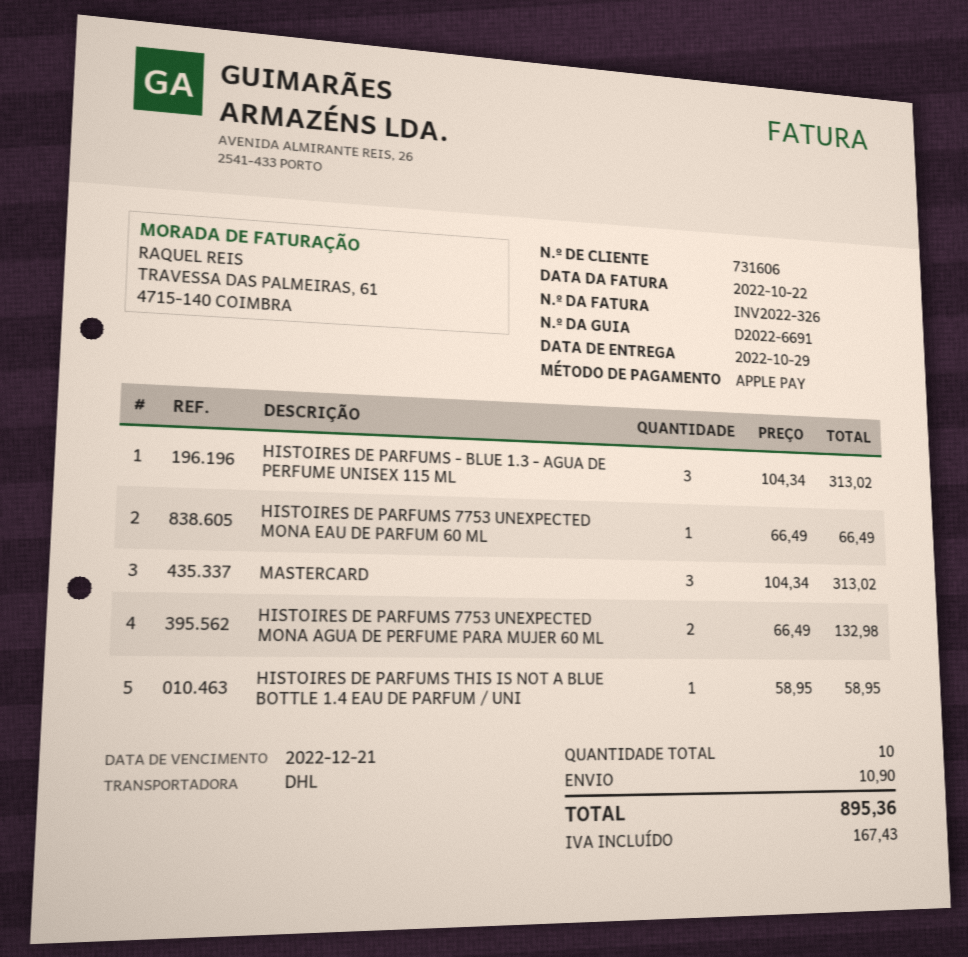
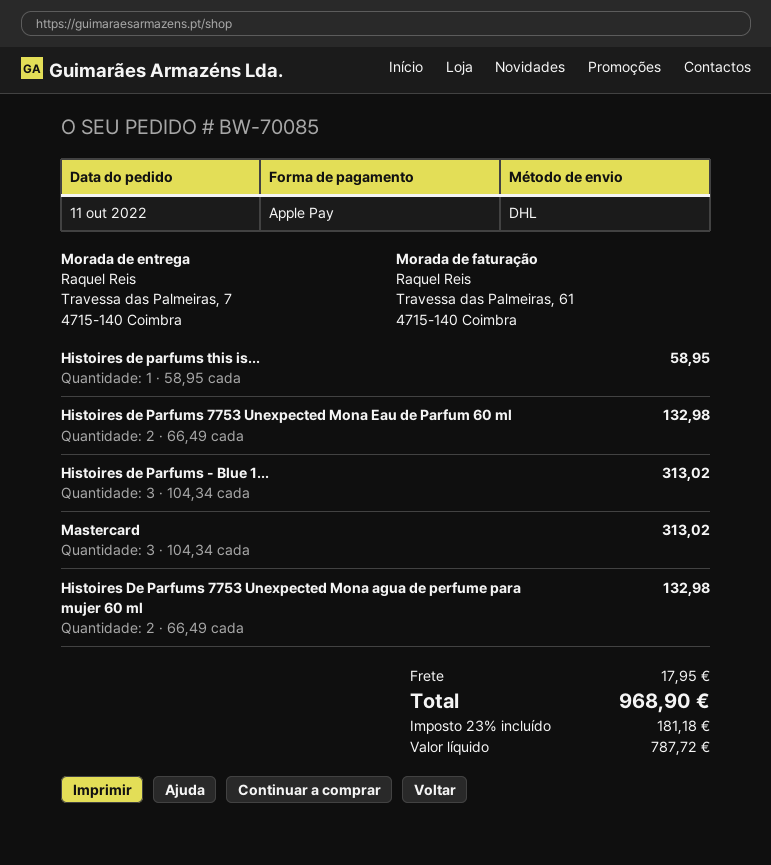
HISTOIRES DE PARFUMS 7753 UNEXPECTED MONA EAU DE PARFUM 60 ML: 1 x 66.49 = 66.49 -> 2 x 66.49 = 132.98
shipping: 10.90 -> 17.95
tax: 167.43 -> 181.18
total: 895.36 -> 968.90

